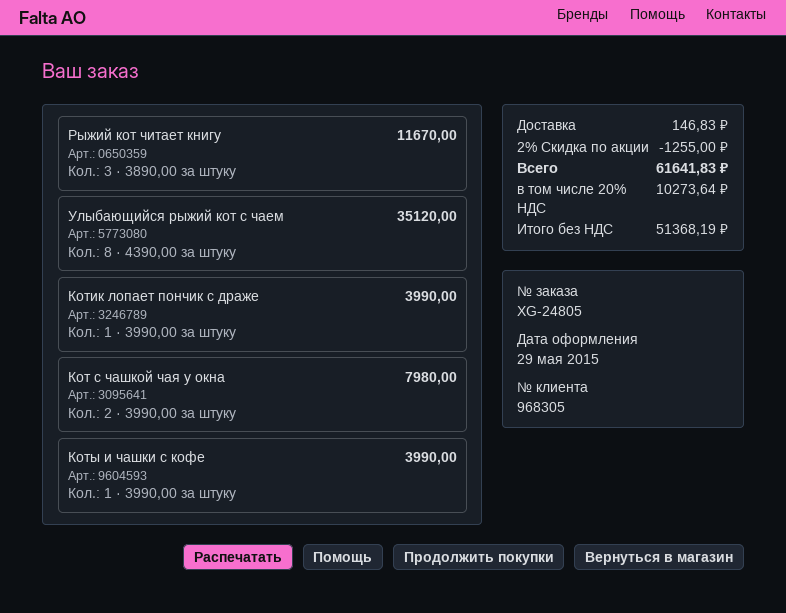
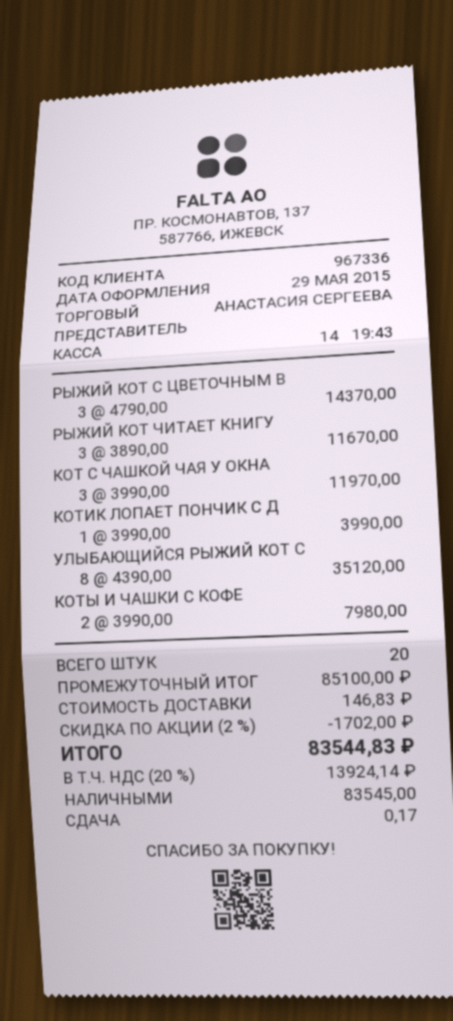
customer number: 968305 -> 967336
Кот с чашкой чая у окна: 2 x 3990.00 = 7980.00 -> 3 x 3990.00 = 11970.00
Коты и чашки с кофе: 1 x 3990.00 = 3990.00 -> 2 x 3990.00 = 7980.00
РЫЖИЙ КОТ С ЦВЕТОЧНЫМ В: none -> 3 x 4790.00 = 14370.00
discount: 2% = 1255.00 -> 2% = 1702.00
tax: 20% = 10273.64 -> 20% = 13924.14
total: 61641.83 -> 83544.83

